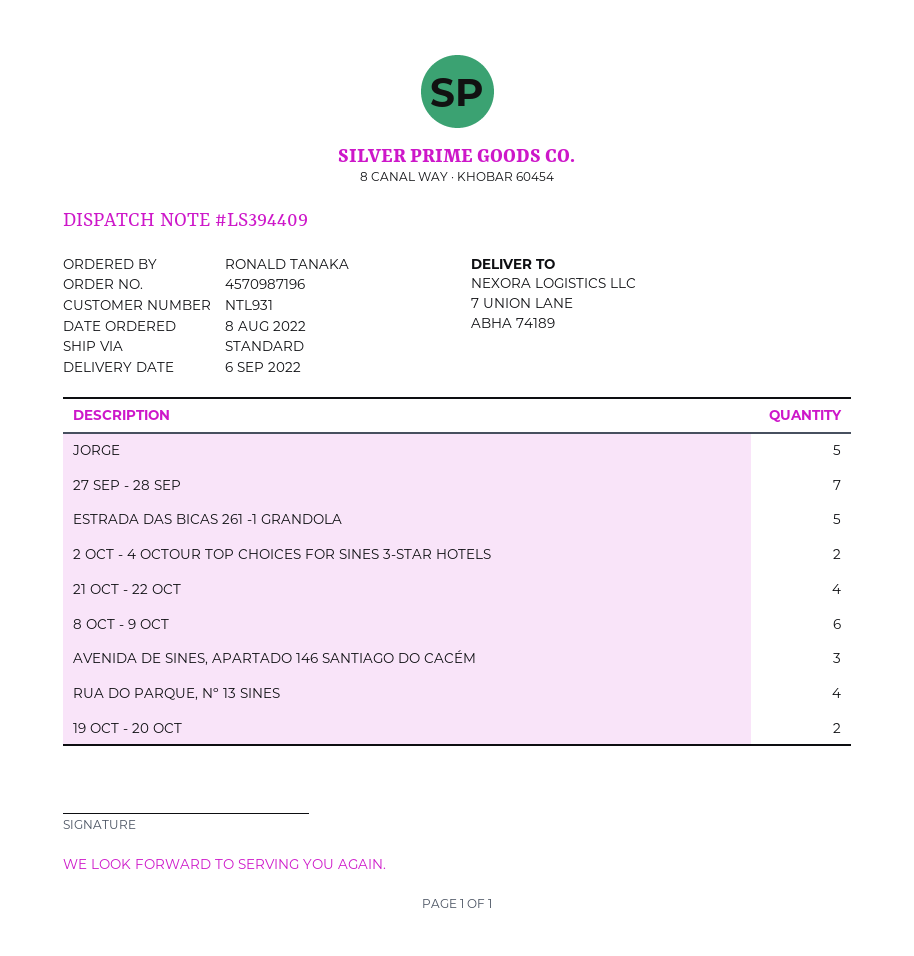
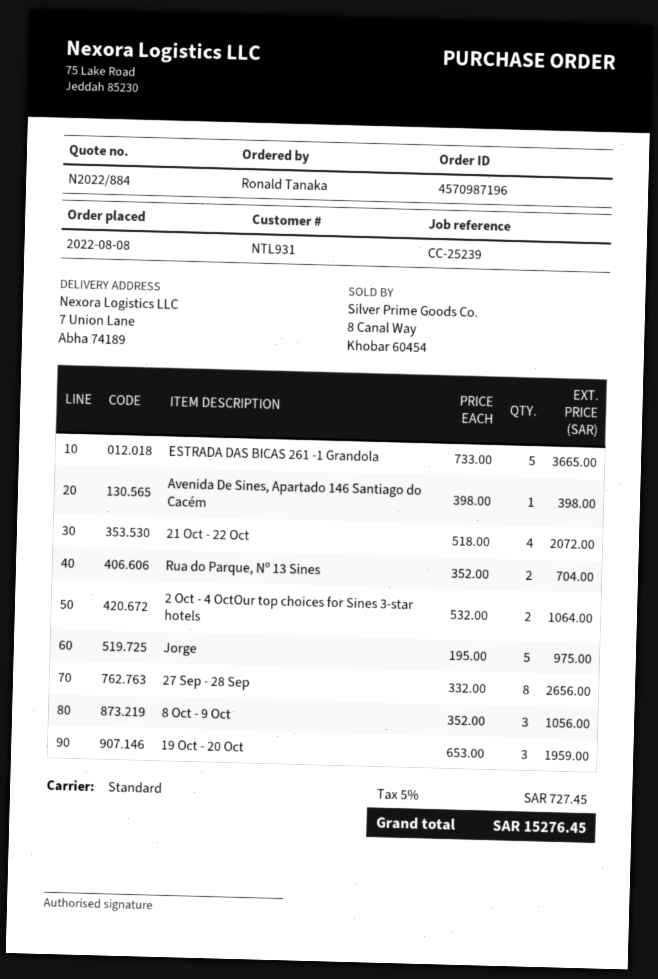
27 SEP - 28 SEP: 7 -> 8
8 OCT - 9 OCT: 6 -> 3
AVENIDA DE SINES, APARTADO 146 SANTIAGO DO CACÉM: 3 -> 1
RUA DO PARQUE, Nº 13 SINES: 4 -> 2
19 OCT - 20 OCT: 2 -> 3

